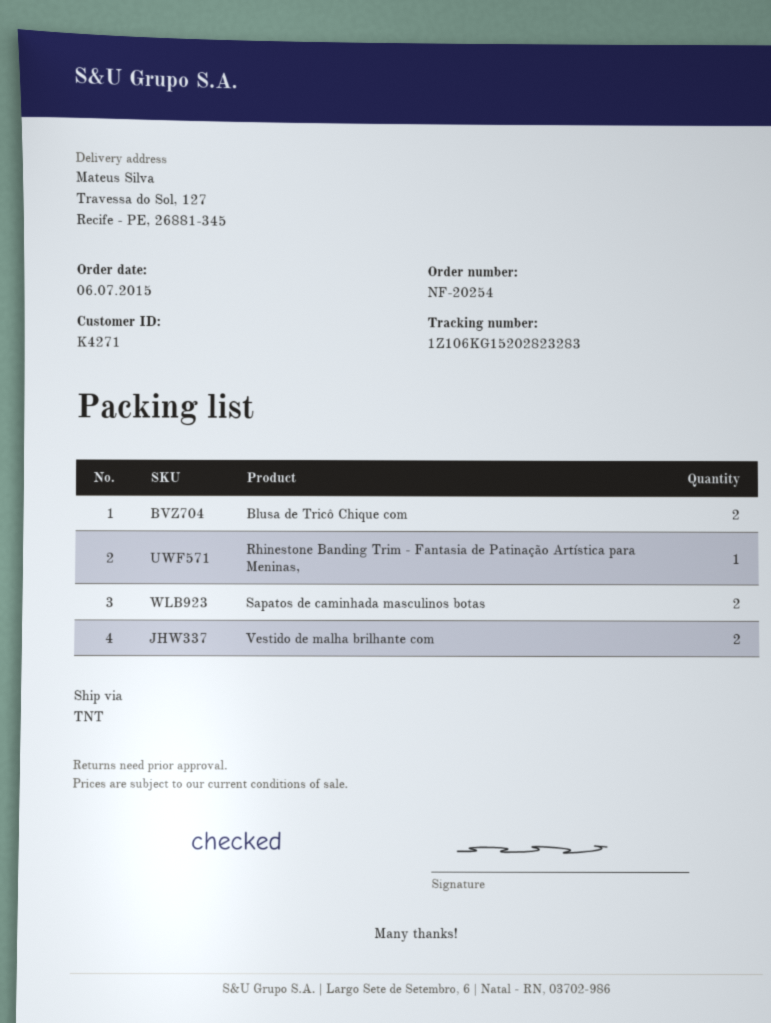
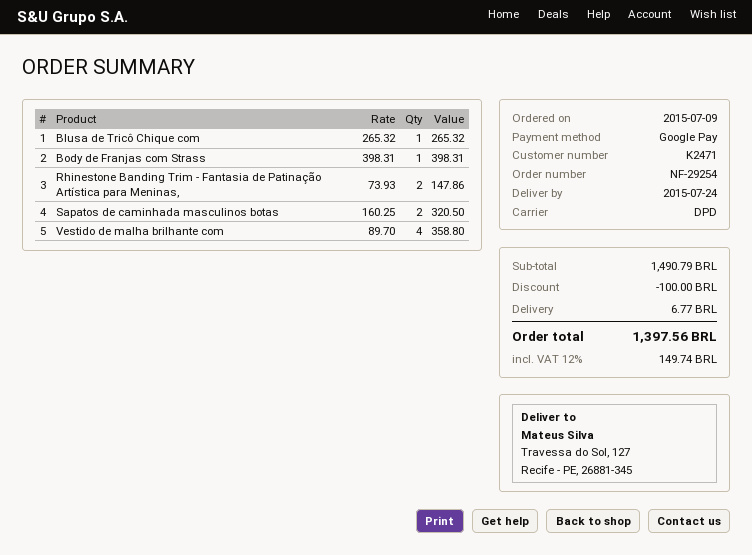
order number: NF-20254 -> NF-29254
order date: 2015-07-06 -> 2015-07-09
customer number: K4271 -> K2471
shipping method: TNT -> DPD
Blusa de Tricô Chique com: 2 -> 1
Rhinestone Banding Trim - Fantasia de Patinação Artística para Meninas,: 1 -> 2
Vestido de malha brilhante com: 2 -> 4
Body de Franjas com Strass: none -> 1

